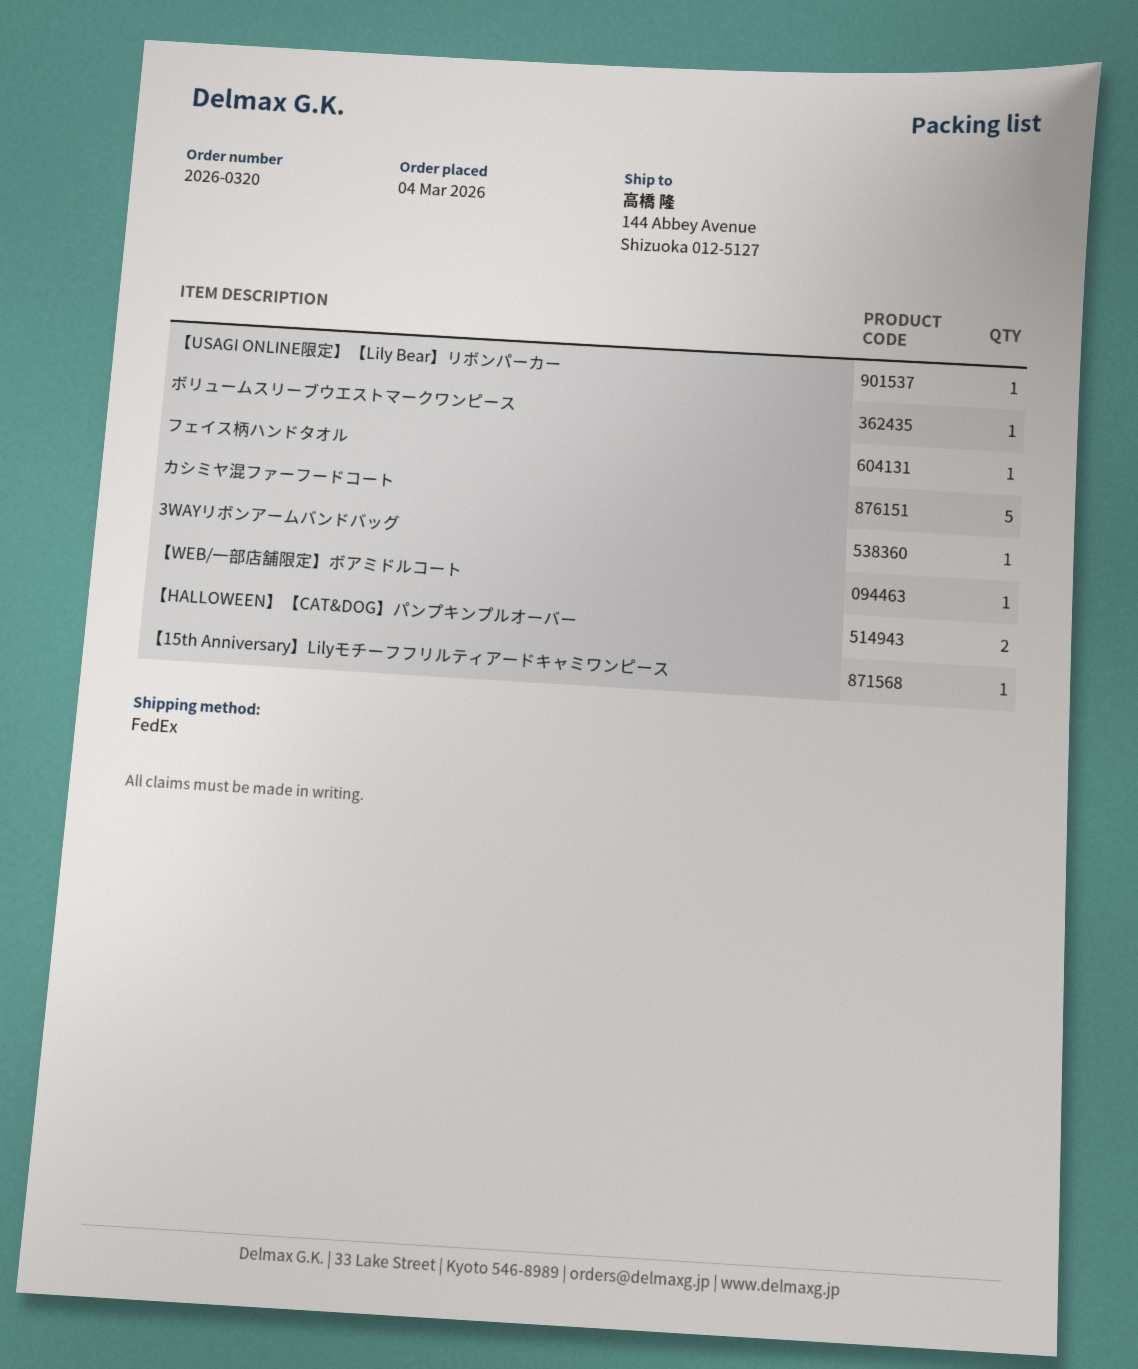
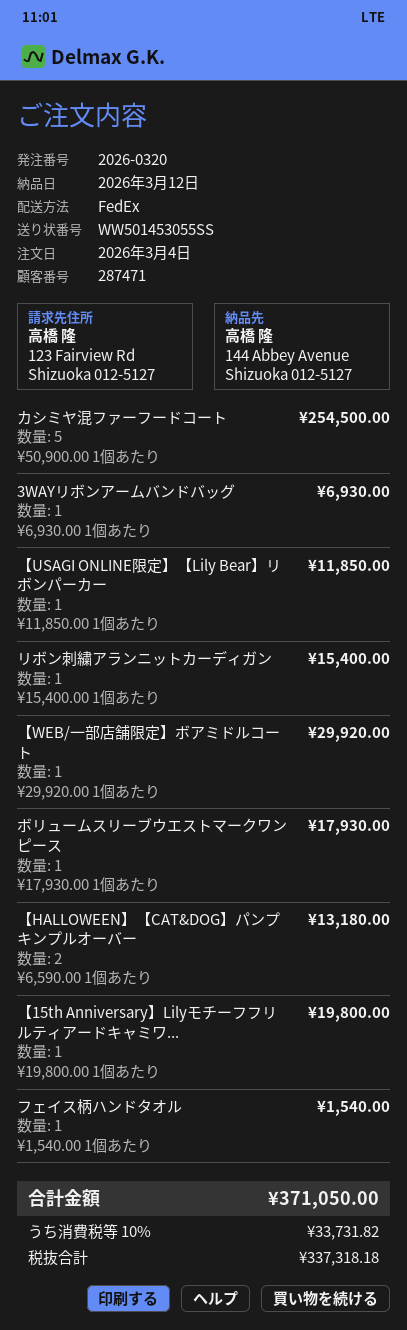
リボン刺繍アランニットカーディガン: none -> 1

